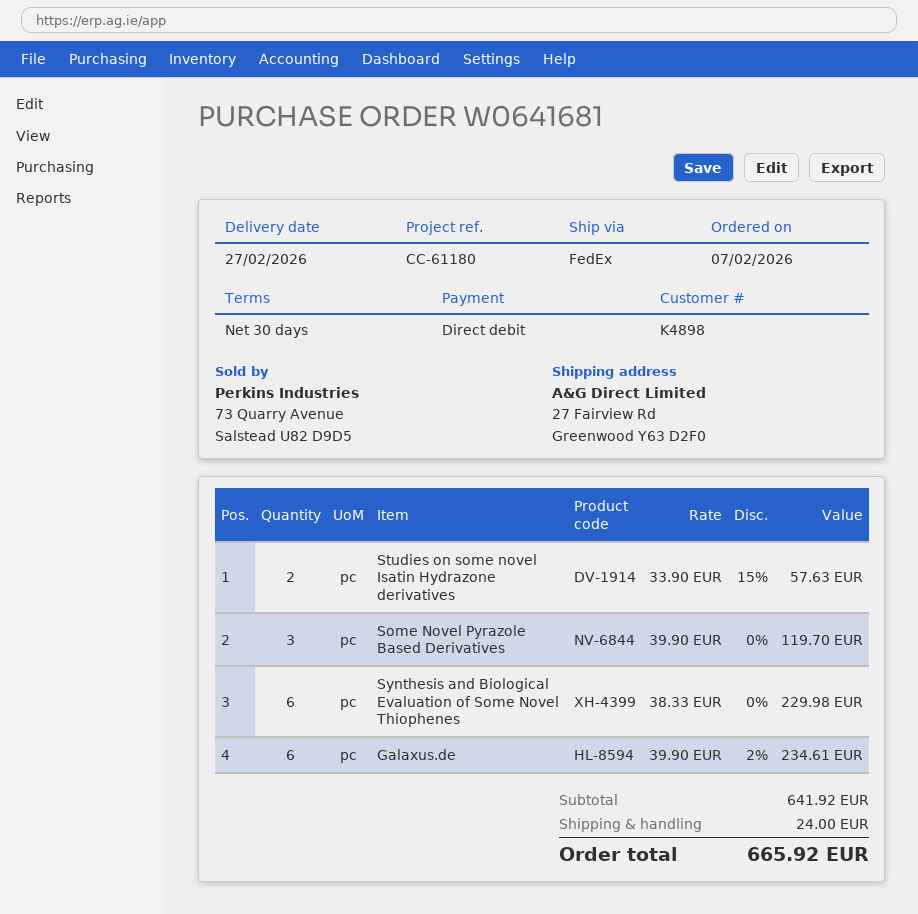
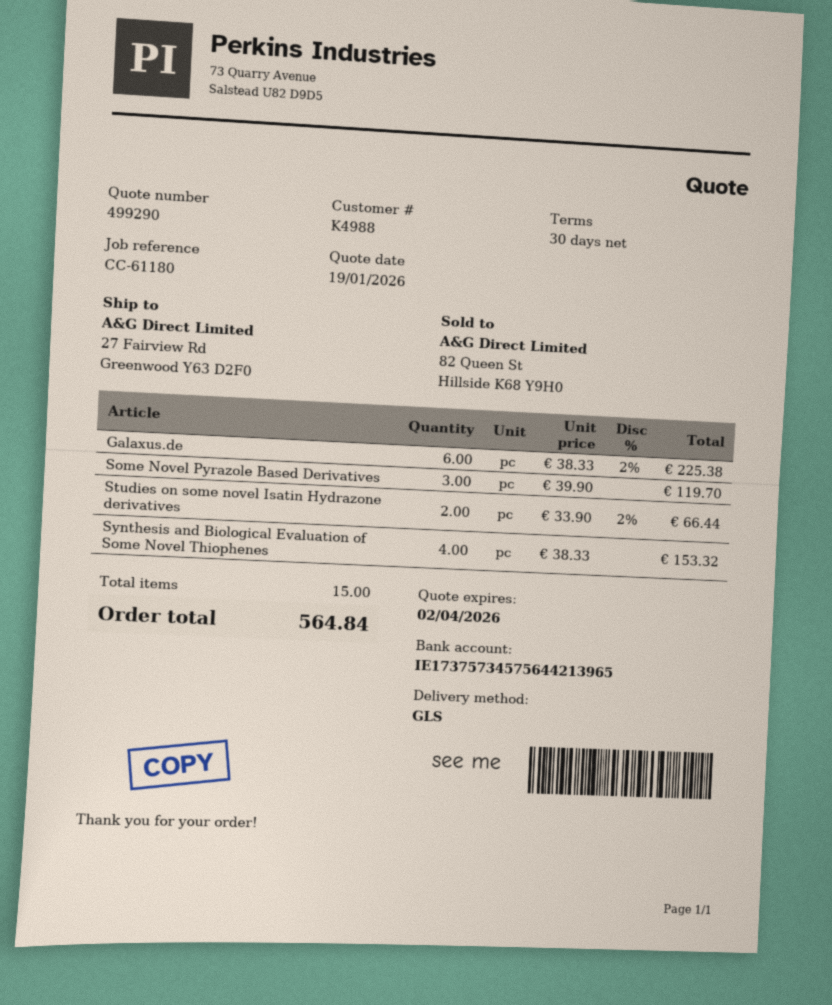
customer number: K4898 -> K4988
shipping method: FedEx -> GLS
Studies on some novel Isatin Hydrazone derivatives: 2 x 33.90 - 15% = 57.63 -> 2 x 33.90 - 2% = 66.44
Synthesis and Biological Evaluation of Some Novel Thiophenes: 6 x 38.33 = 229.98 -> 4 x 38.33 = 153.32
Galaxus.de: 6 x 39.90 - 2% = 234.61 -> 6 x 38.33 - 2% = 225.38
shipping: 24.00 -> none
total: 665.92 -> 564.84

